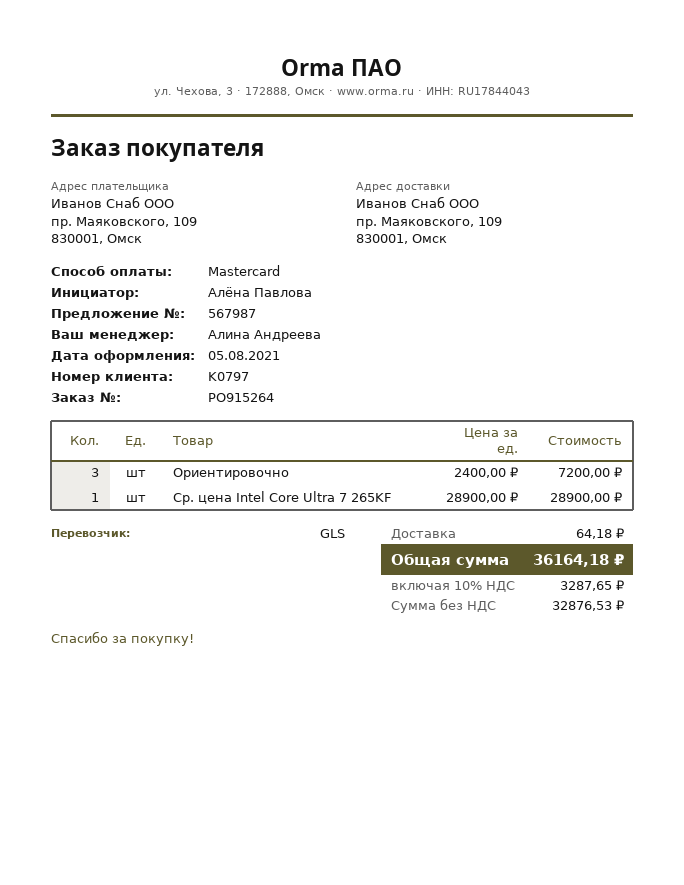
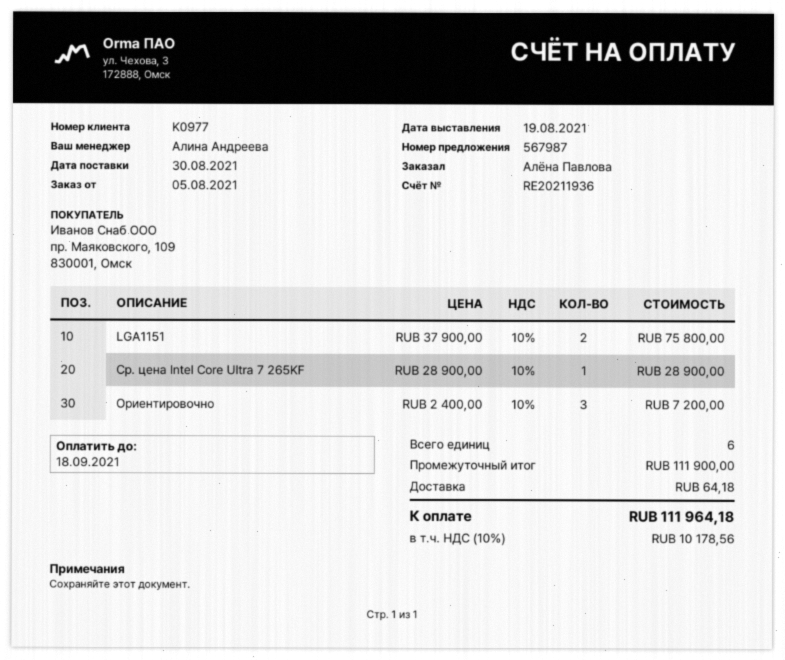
customer number: K0797 -> K0977
LGA1151: none -> 2 x 37900.00 = 75800.00
tax: 10% = 3287.65 -> 10% = 10178.56
total: 36164.18 -> 111964.18

